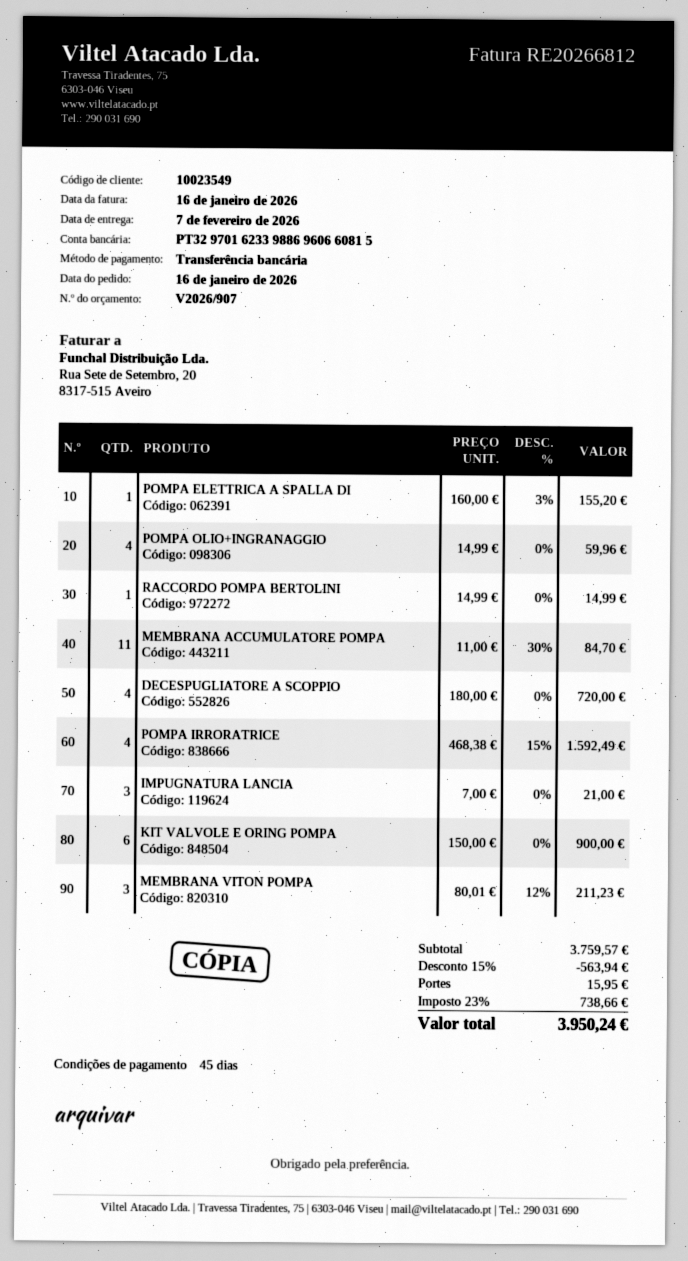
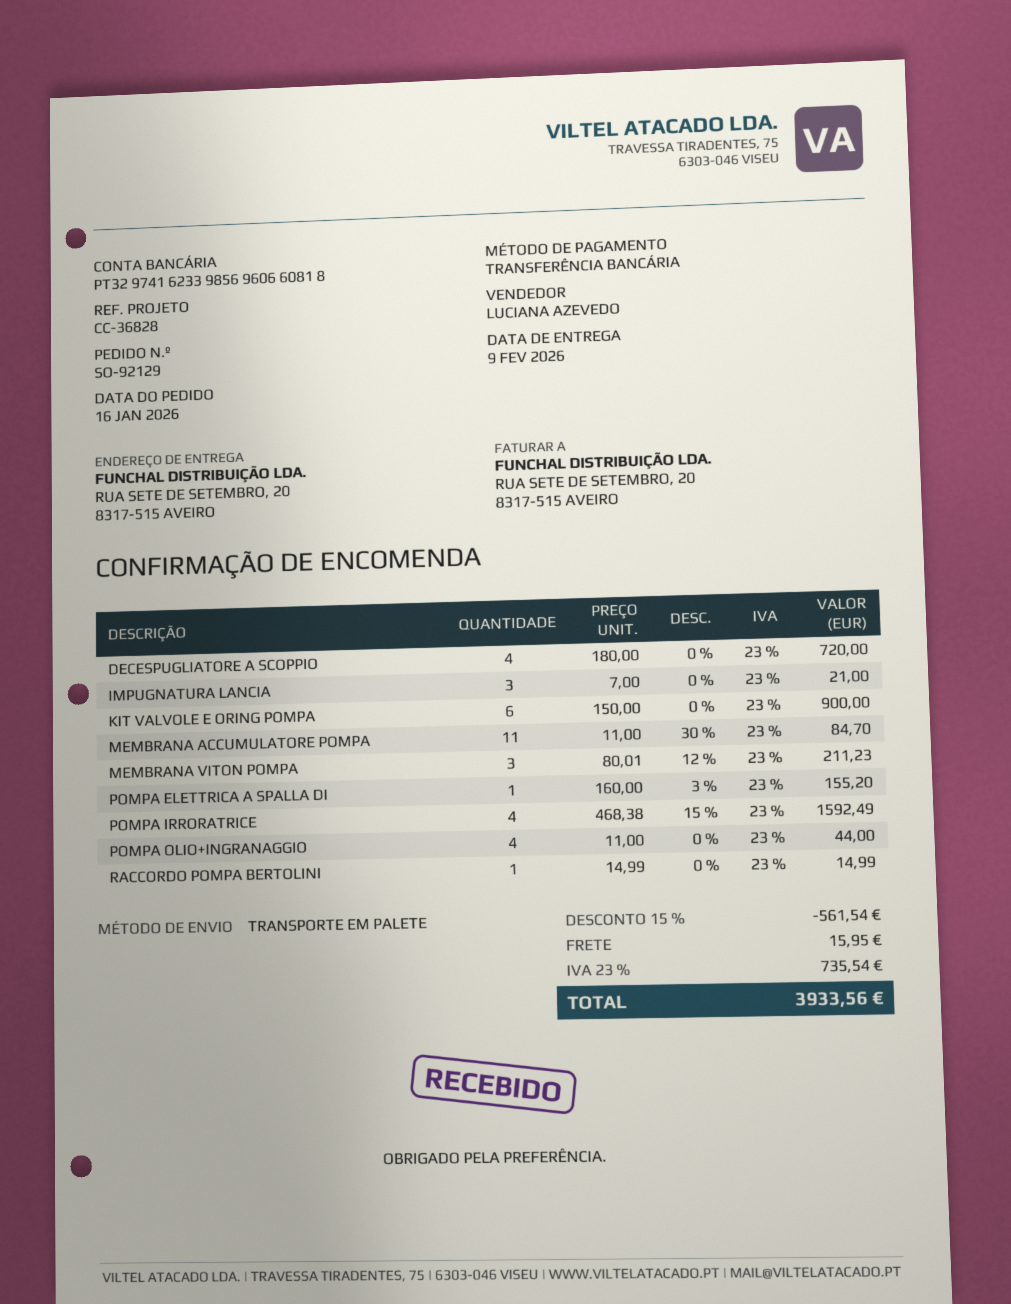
delivery date: 2026-02-07 -> 2026-02-09
bank account: PT32970162339886960660815 -> PT32974162339856960660818
POMPA OLIO+INGRANAGGIO: 4 x 14.99 = 59.96 -> 4 x 11.00 = 44.00
discount: 15% = 563.94 -> 15% = 561.54
tax: 23% = 738.66 -> 23% = 735.54
total: 3950.24 -> 3933.56

